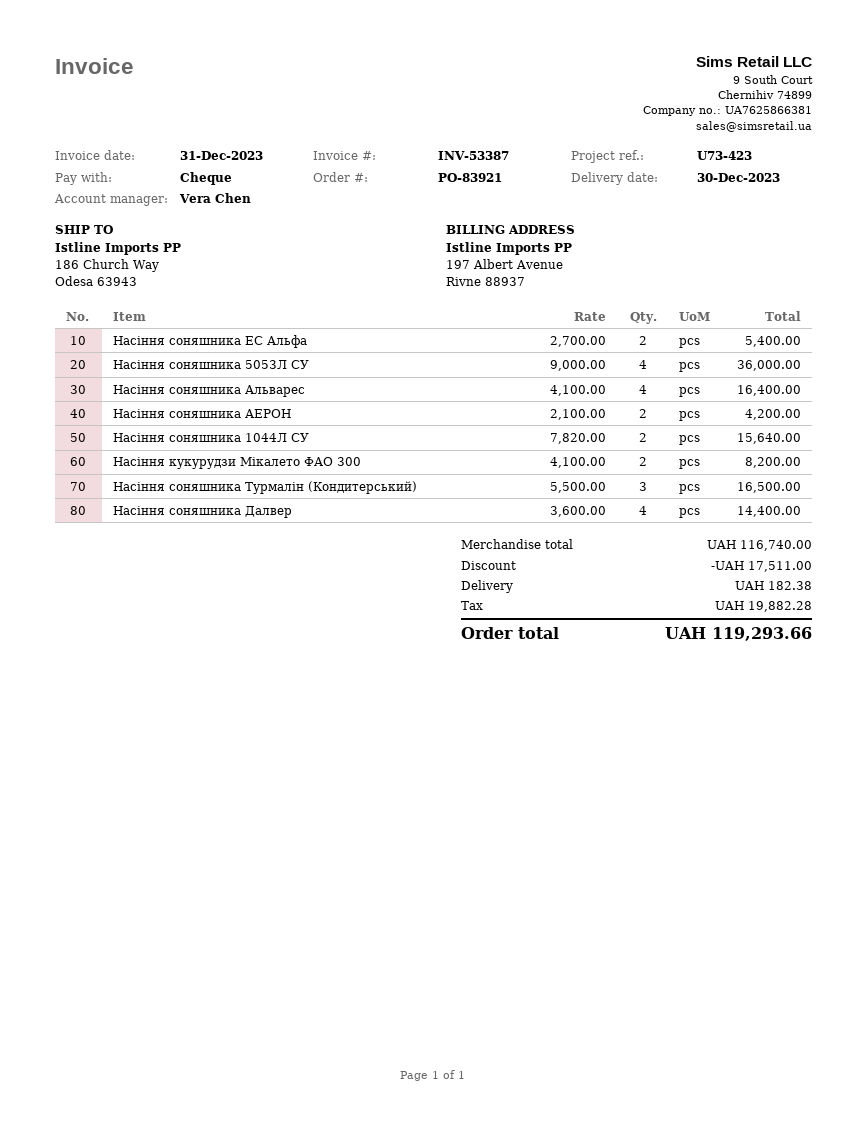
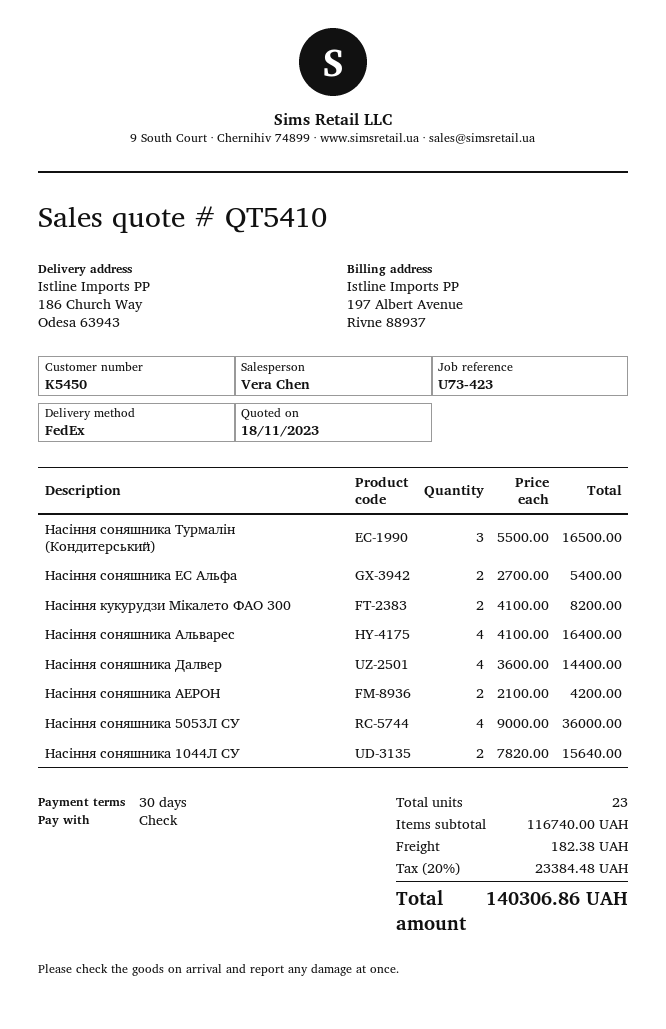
discount: 17511.00 -> none
tax: 19882.28 -> 23384.48
total: 119293.66 -> 140306.86

